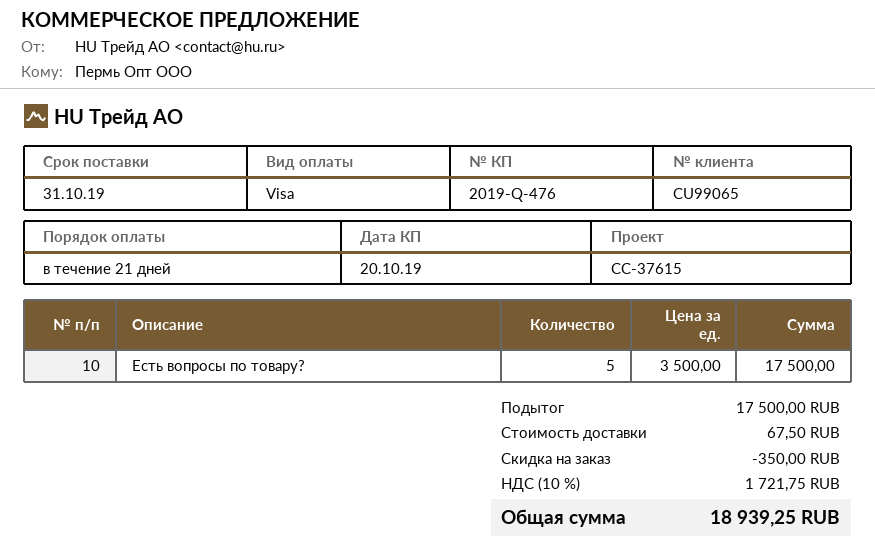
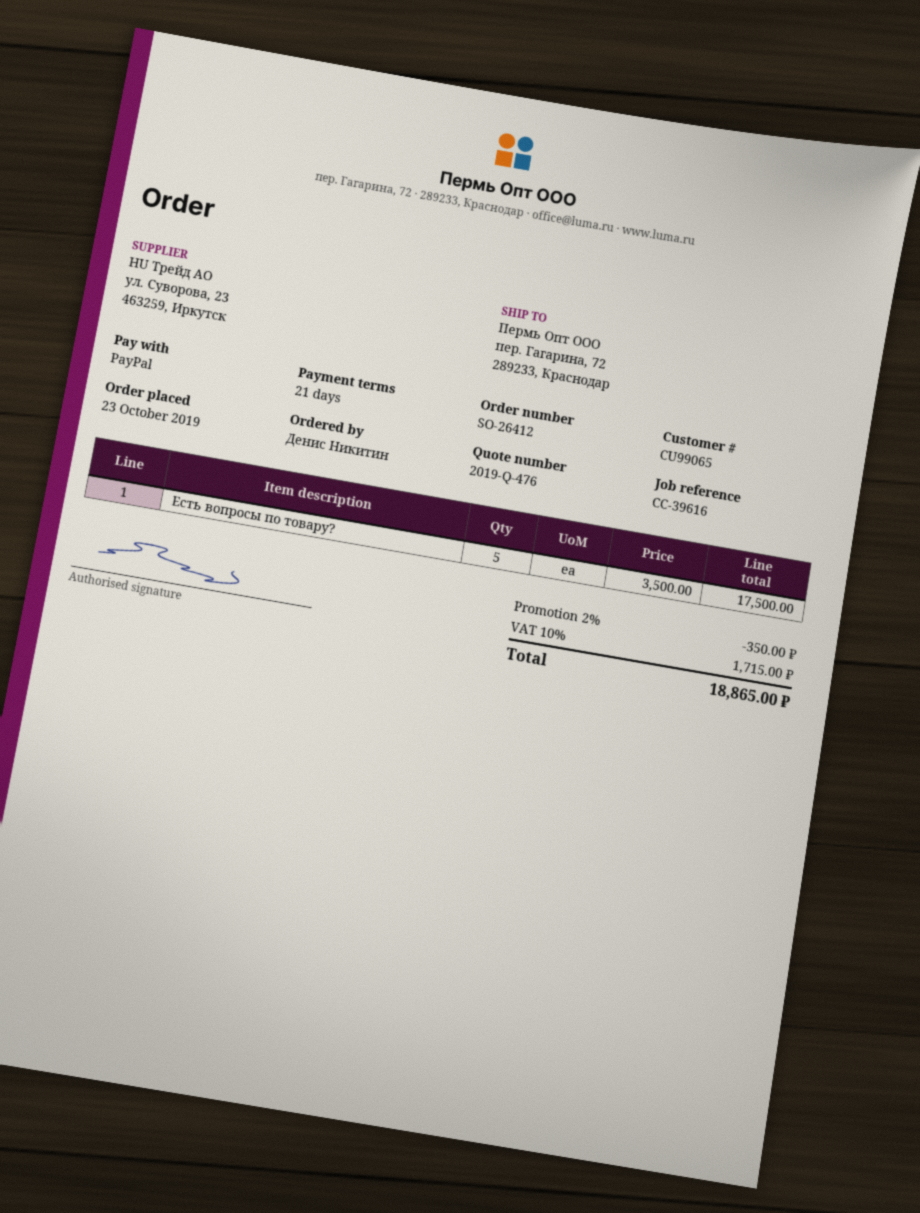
reference: CC-37615 -> CC-39616
payment method: Visa -> PayPal
shipping: 67.50 -> none
tax: 10% = 1721.75 -> 10% = 1715.00
total: 18939.25 -> 18865.00

